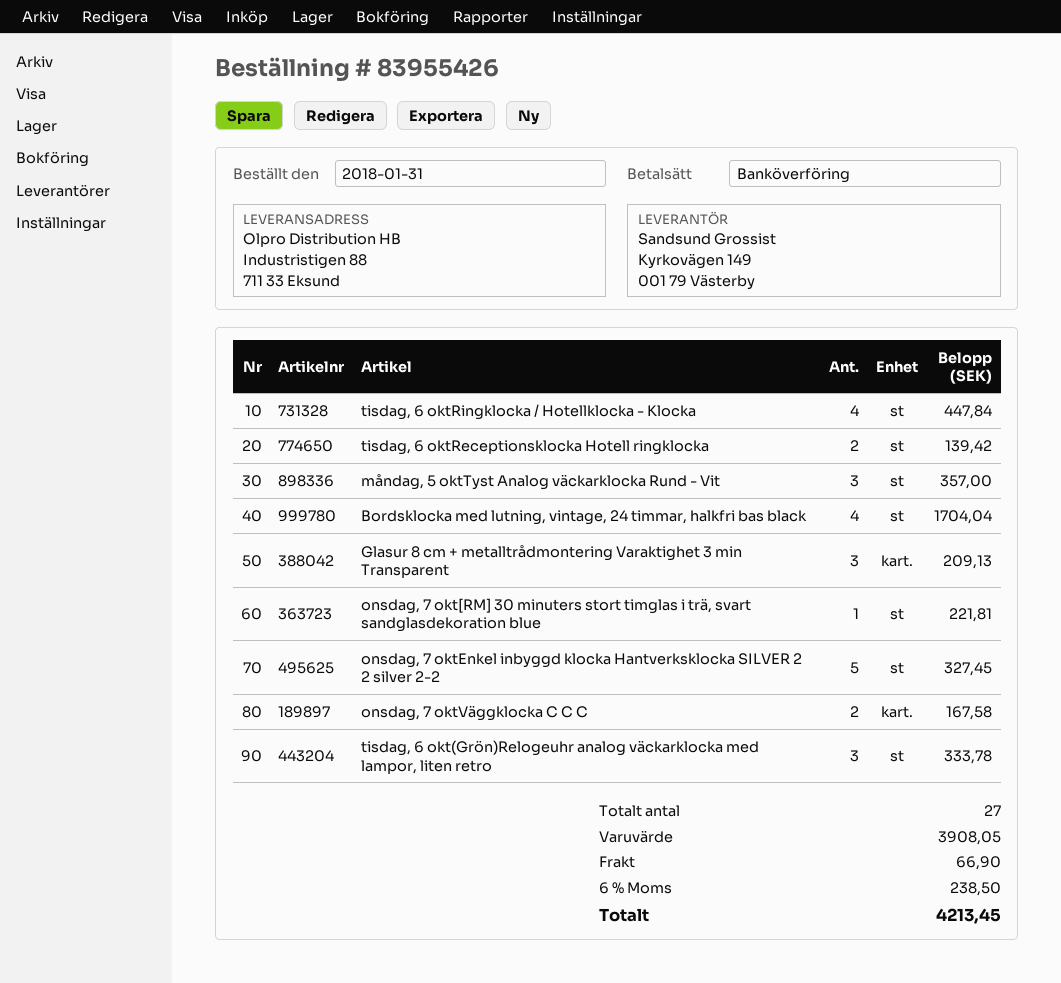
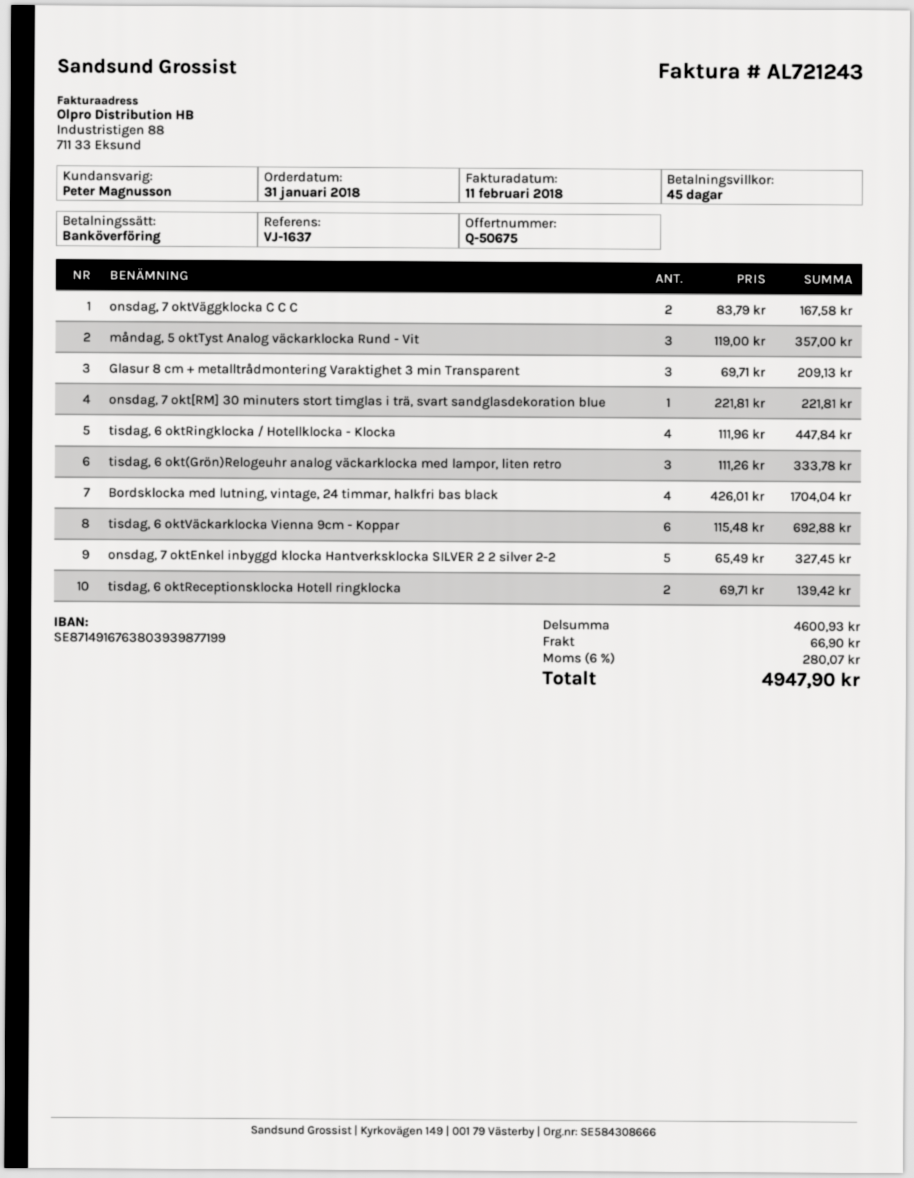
tisdag, 6 oktVäckarklocka Vienna 9cm - Koppar: none -> 6 for 692.88
subtotal: 3908.05 -> 4600.93
tax: 6% = 238.50 -> 6% = 280.07
total: 4213.45 -> 4947.90

